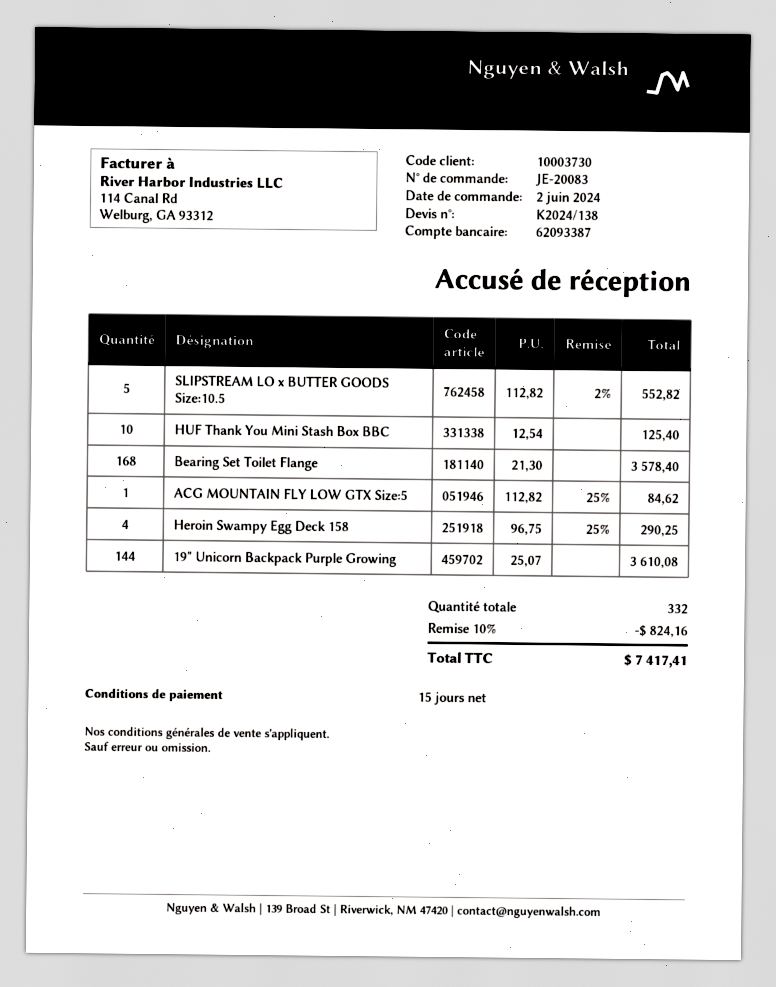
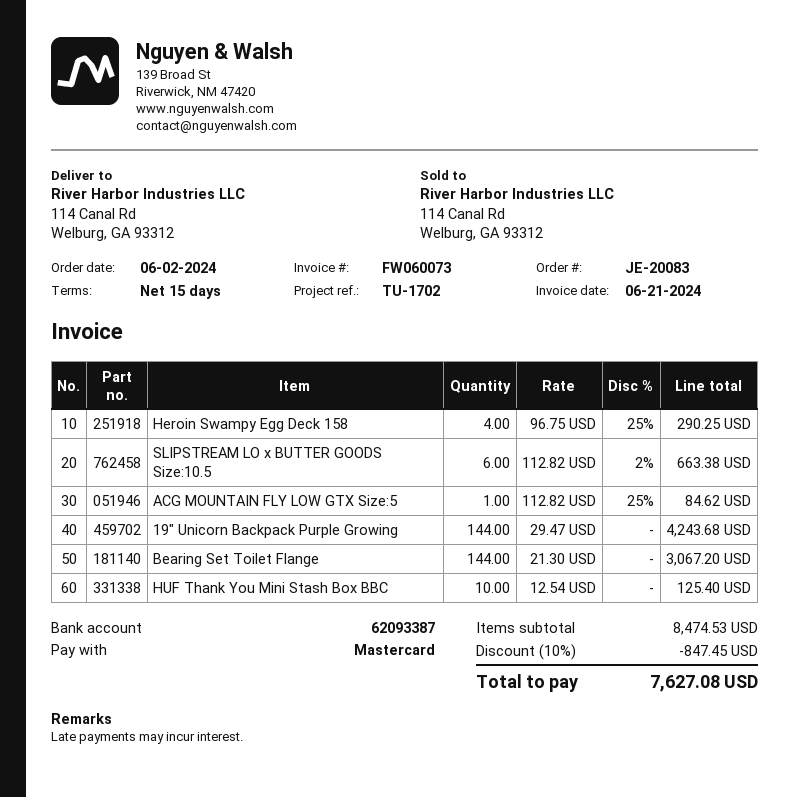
SLIPSTREAM LO x BUTTER GOODS Size:10.5: 5 x 112.82 - 2% = 552.82 -> 6 x 112.82 - 2% = 663.38
Bearing Set Toilet Flange: 168 x 21.30 = 3578.40 -> 144 x 21.30 = 3067.20
19" Unicorn Backpack Purple Growing: 144 x 25.07 = 3610.08 -> 144 x 29.47 = 4243.68
discount: 10% = 824.16 -> 10% = 847.45
total: 7417.41 -> 7627.08

